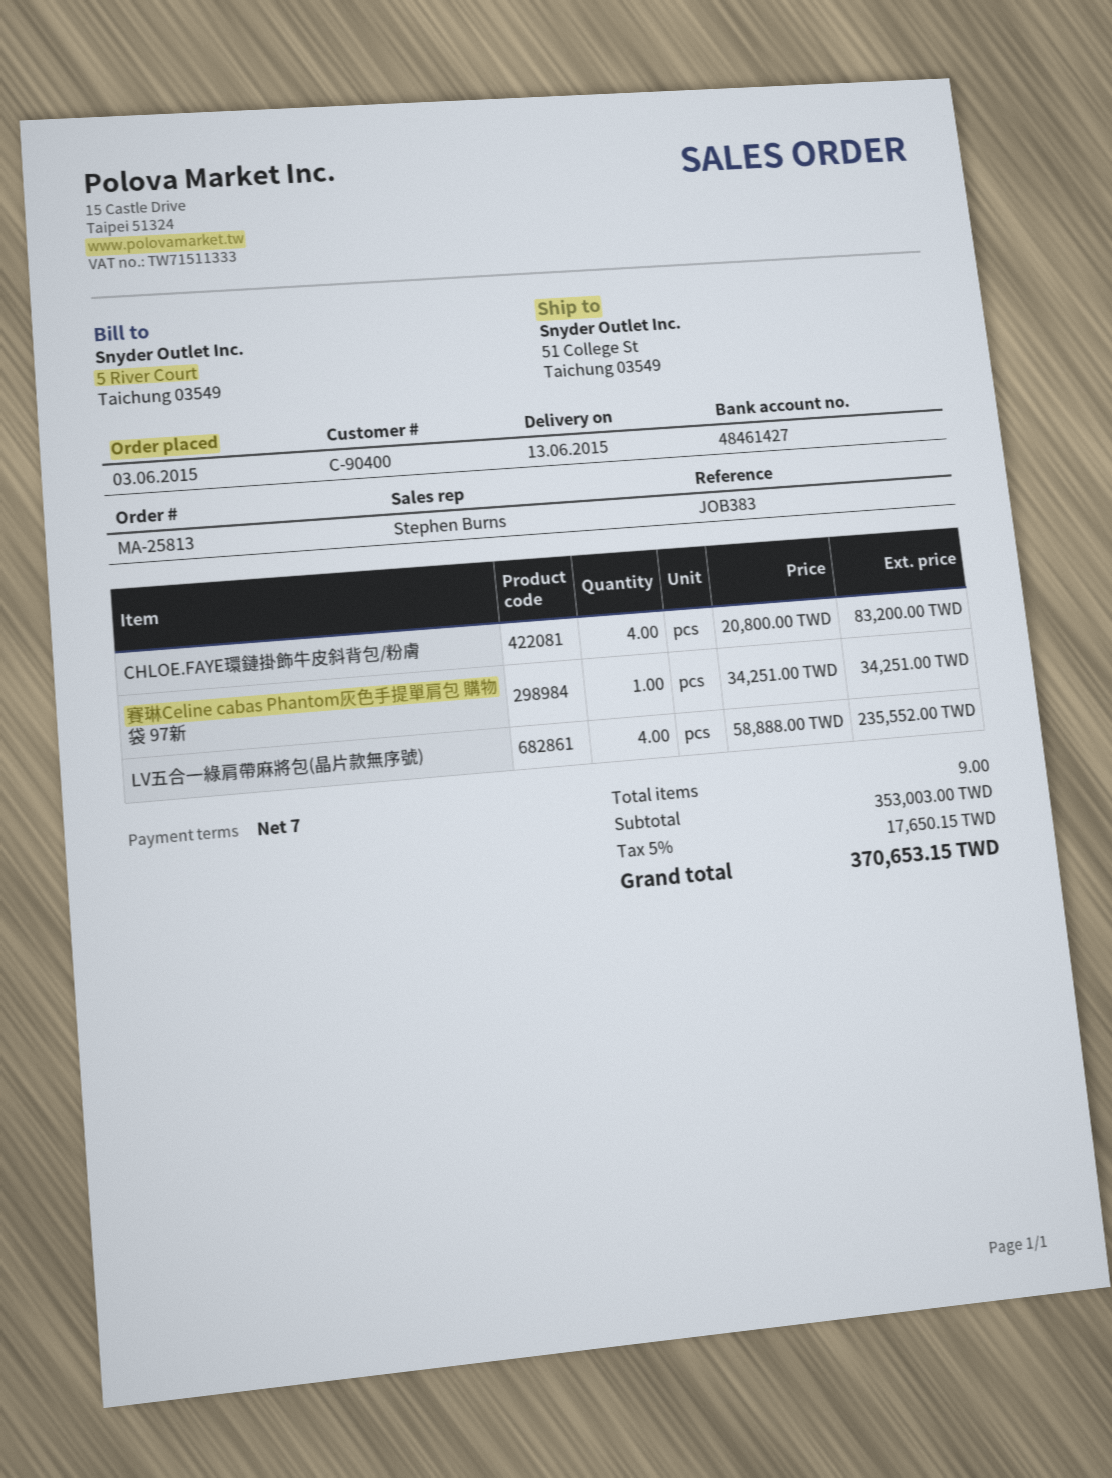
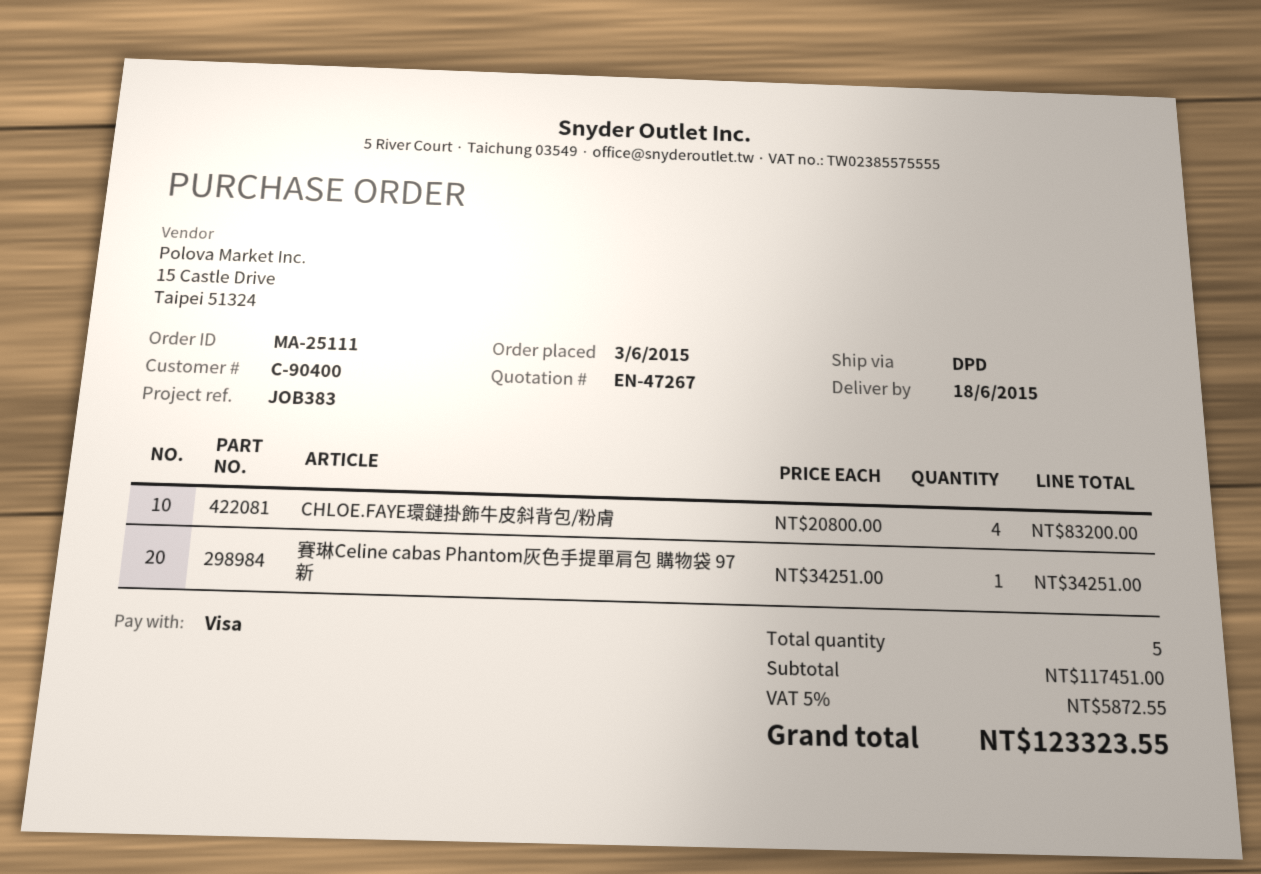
order number: MA-25813 -> MA-25111
delivery date: 2015-06-13 -> 2015-06-18
LV五合一綠肩帶麻將包(晶片款無序號): 4 x 58888.00 = 235552.00 -> none
total quantity: 9 -> 5
subtotal: 353003.00 -> 117451.00
tax: 5% = 17650.15 -> 5% = 5872.55
total: 370653.15 -> 123323.55

